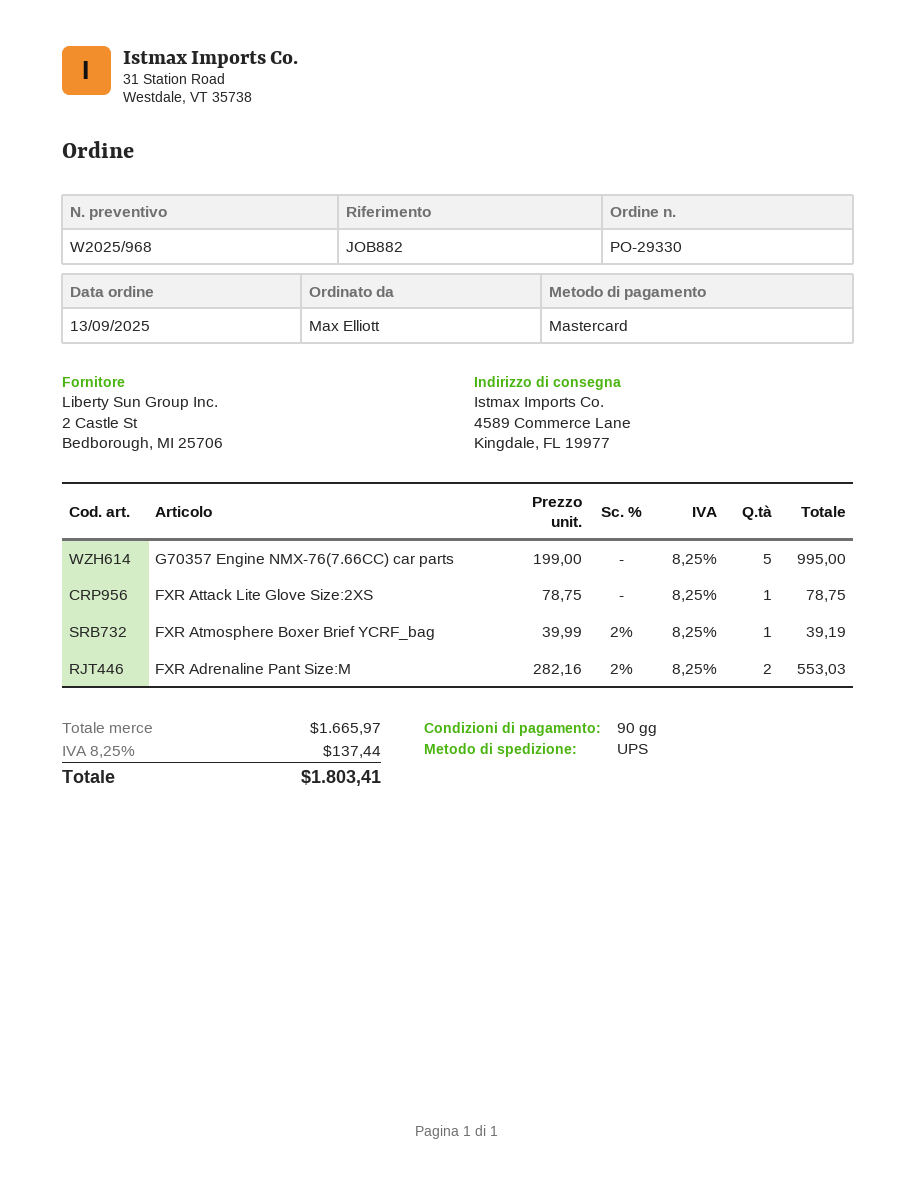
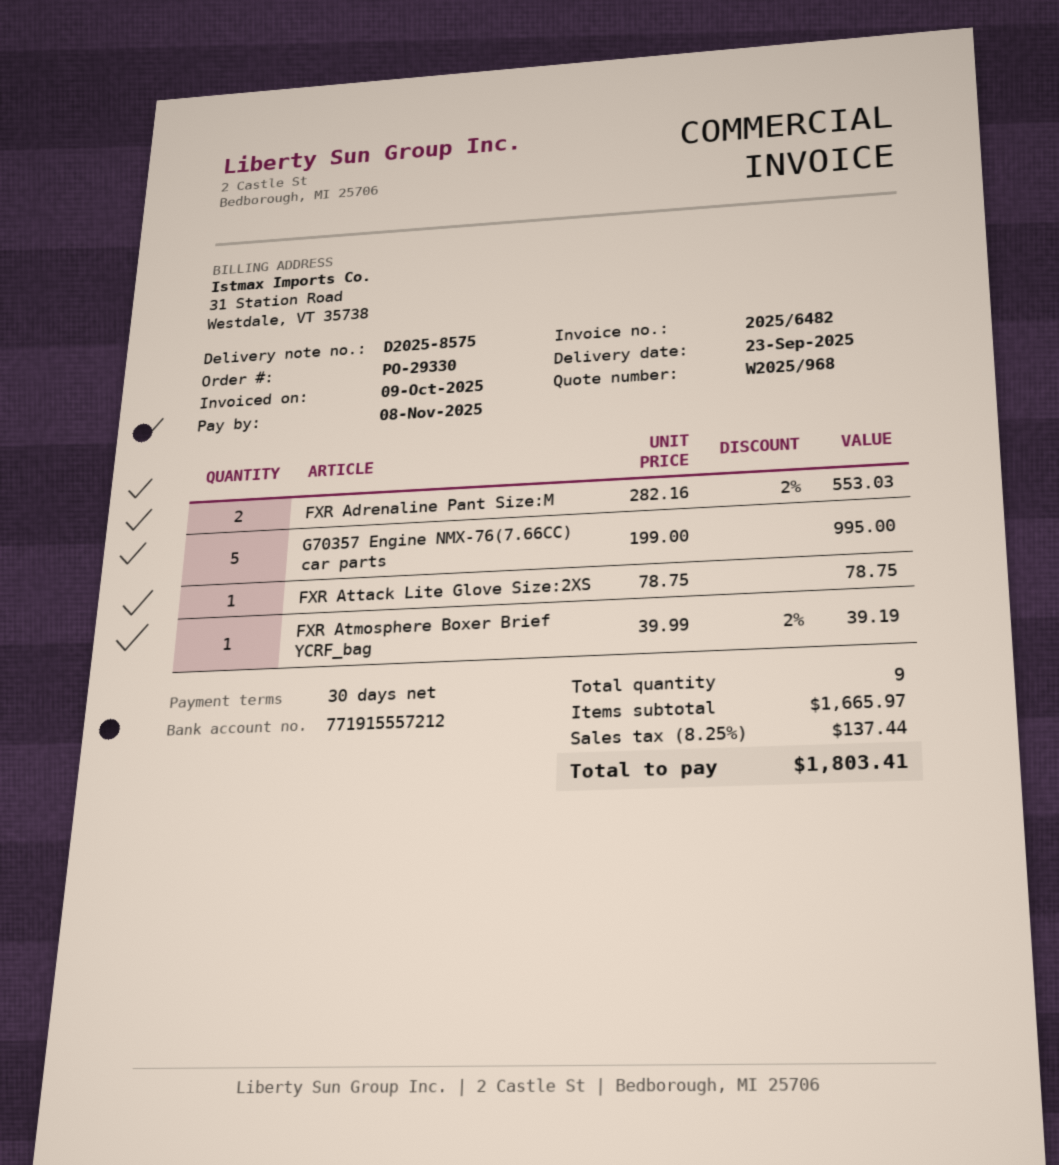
payment terms: 90 days -> 30 days

